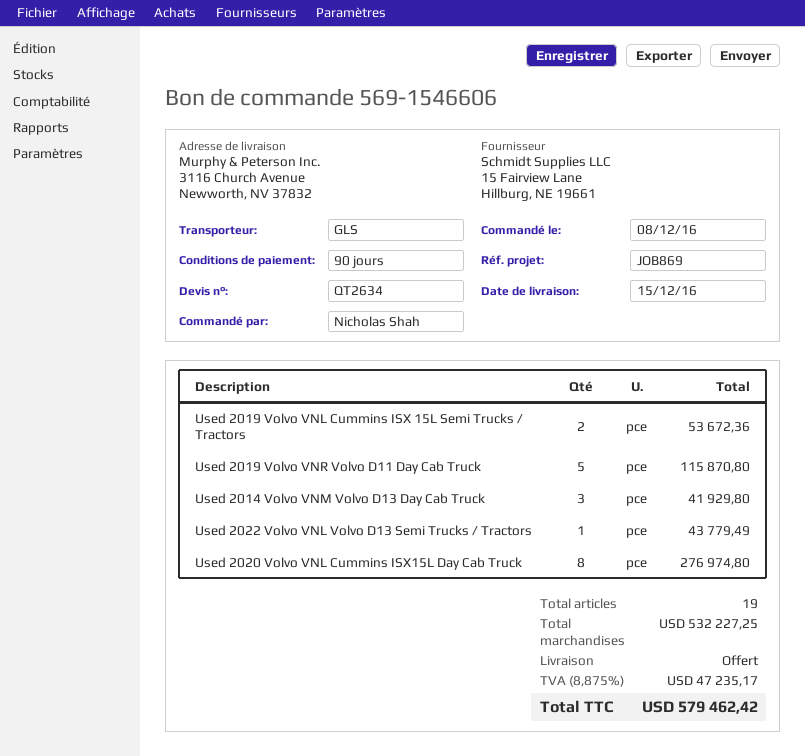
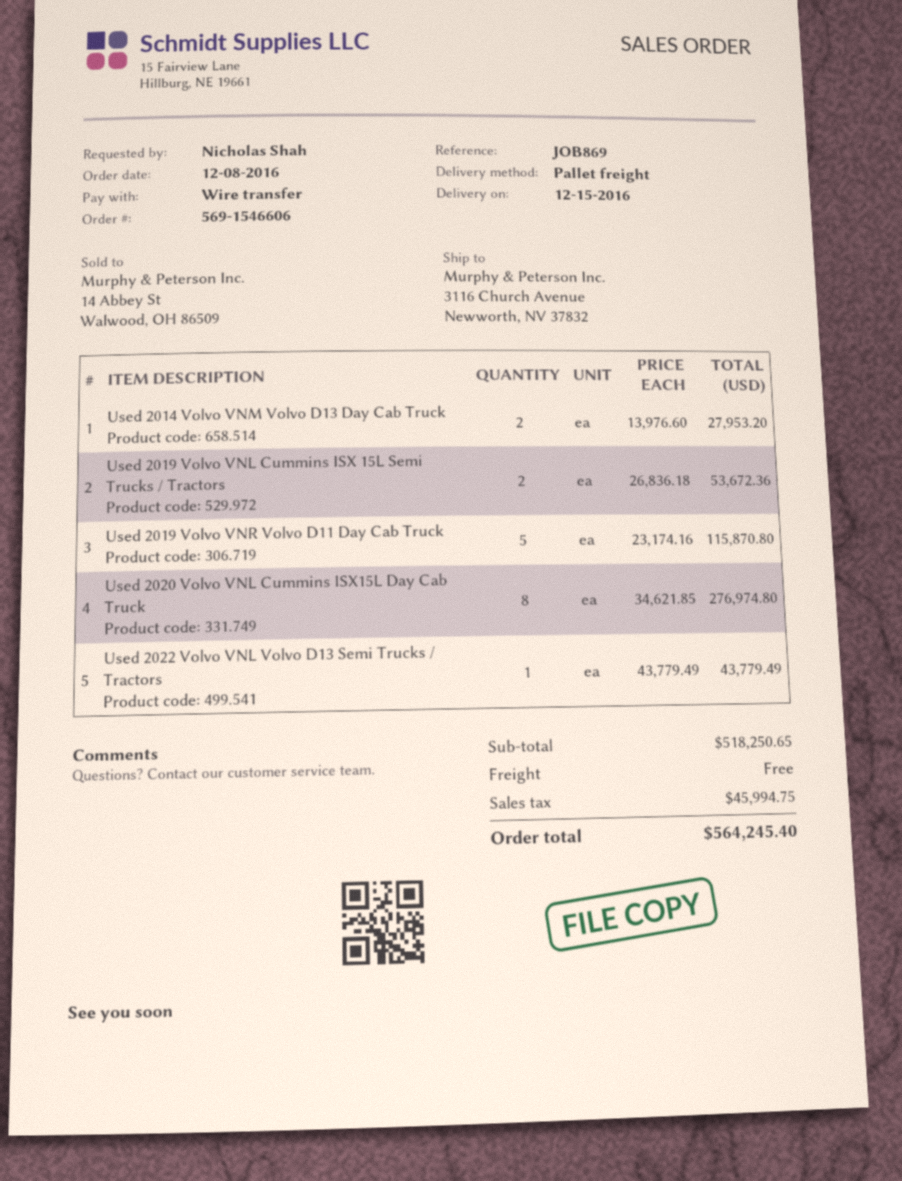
shipping method: GLS -> pallet freight
Used 2014 Volvo VNM Volvo D13 Day Cab Truck: 3 for 41929.80 -> 2 for 27953.20
subtotal: 532227.25 -> 518250.65
tax: 47235.17 -> 45994.75
total: 579462.42 -> 564245.40

